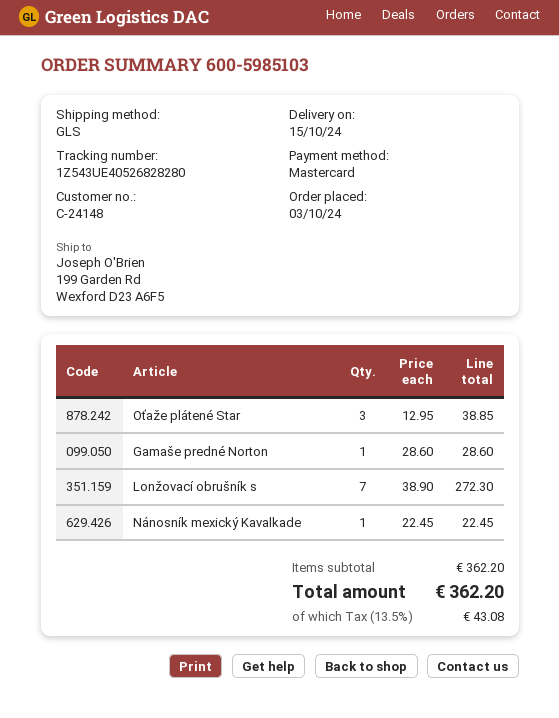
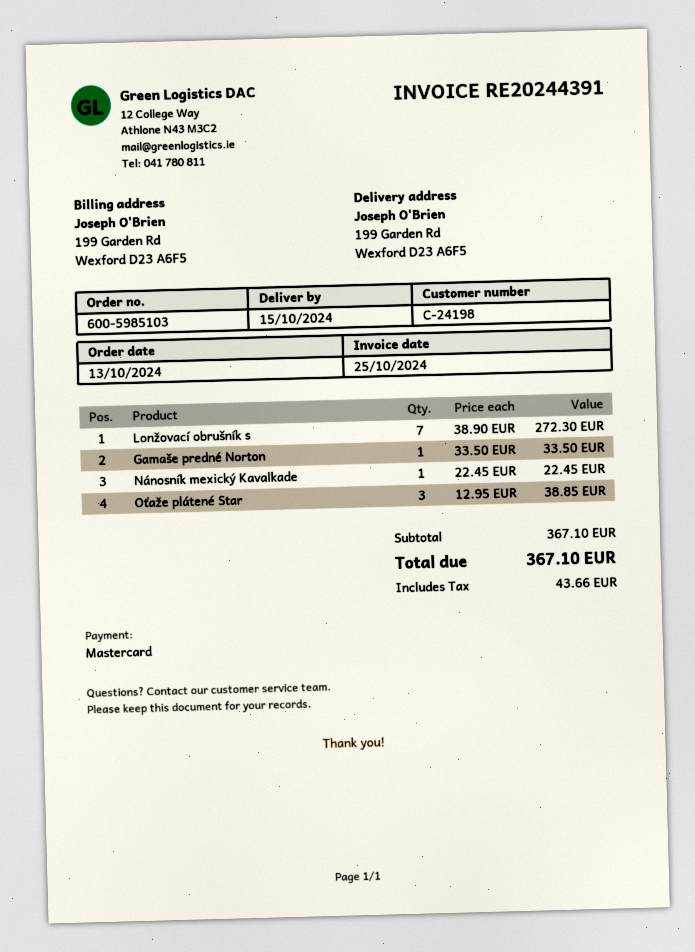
order date: 2024-10-03 -> 2024-10-13
customer number: C-24148 -> C-24198
Gamaše predné Norton: 1 x 28.60 = 28.60 -> 1 x 33.50 = 33.50
subtotal: 362.20 -> 367.10
tax: 43.08 -> 43.66
total: 362.20 -> 367.10

